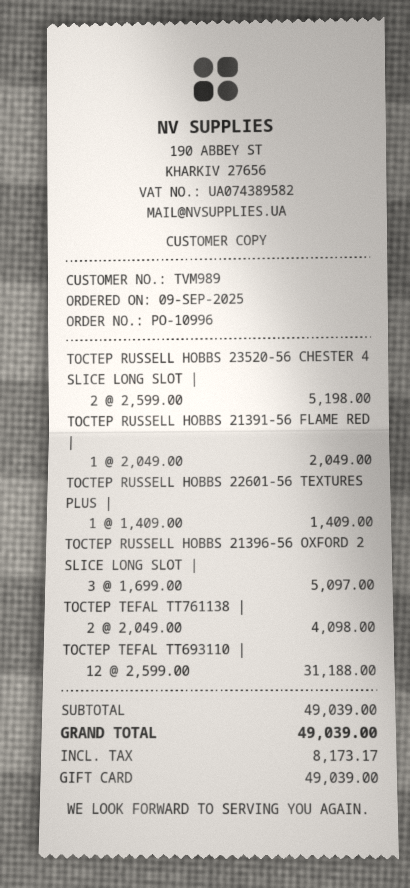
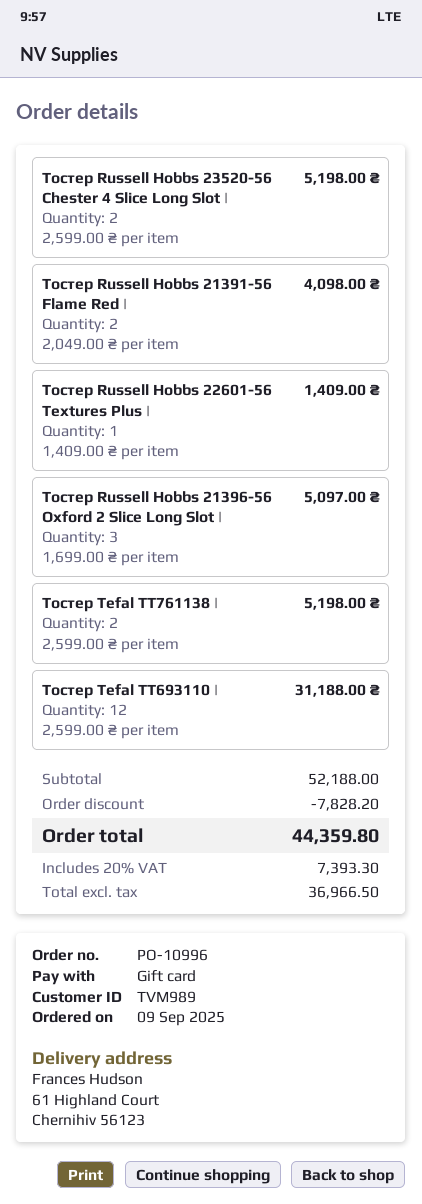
ТОСТЕР RUSSELL HOBBS 21391-56 FLAME RED |: 1 x 2049.00 = 2049.00 -> 2 x 2049.00 = 4098.00
ТОСТЕР TEFAL TT761138 |: 2 x 2049.00 = 4098.00 -> 2 x 2599.00 = 5198.00
subtotal: 49039.00 -> 52188.00
discount: none -> 7828.20
tax: 8173.17 -> 7393.30
total: 49039.00 -> 44359.80

